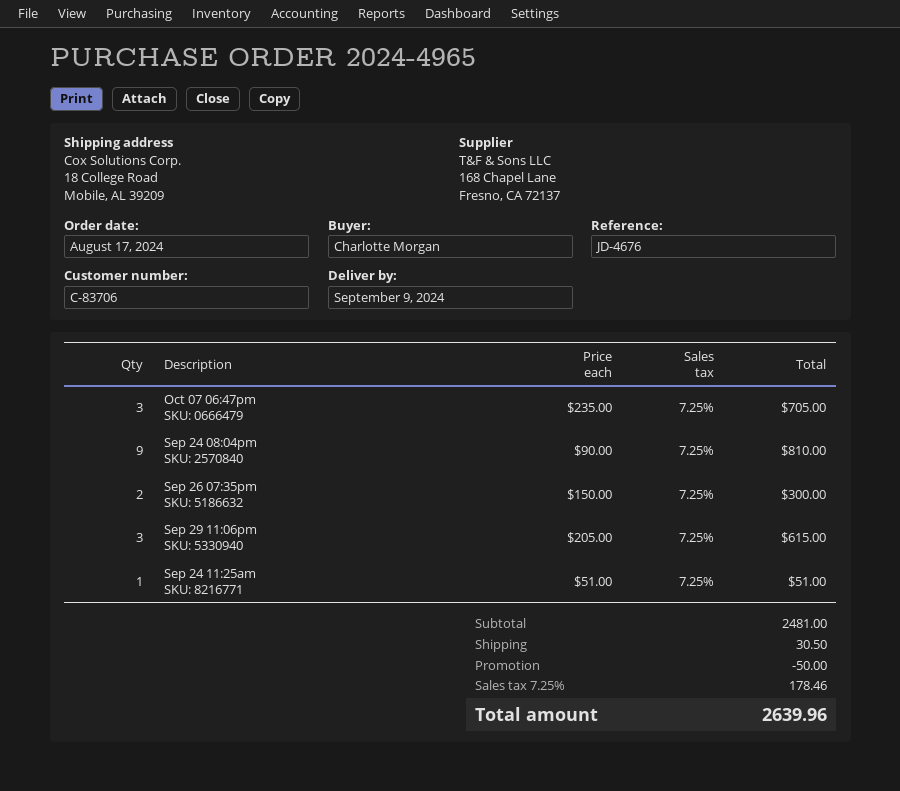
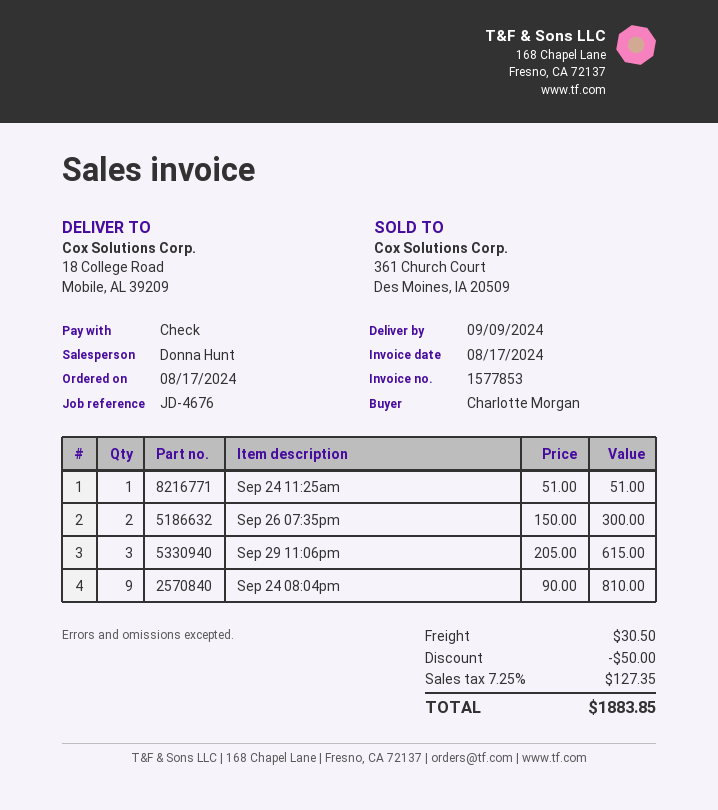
Oct 07 06:47pm: 3 x 235.00 = 705.00 -> none
tax: 7.25% = 178.46 -> 7.25% = 127.35
total: 2639.96 -> 1883.85

